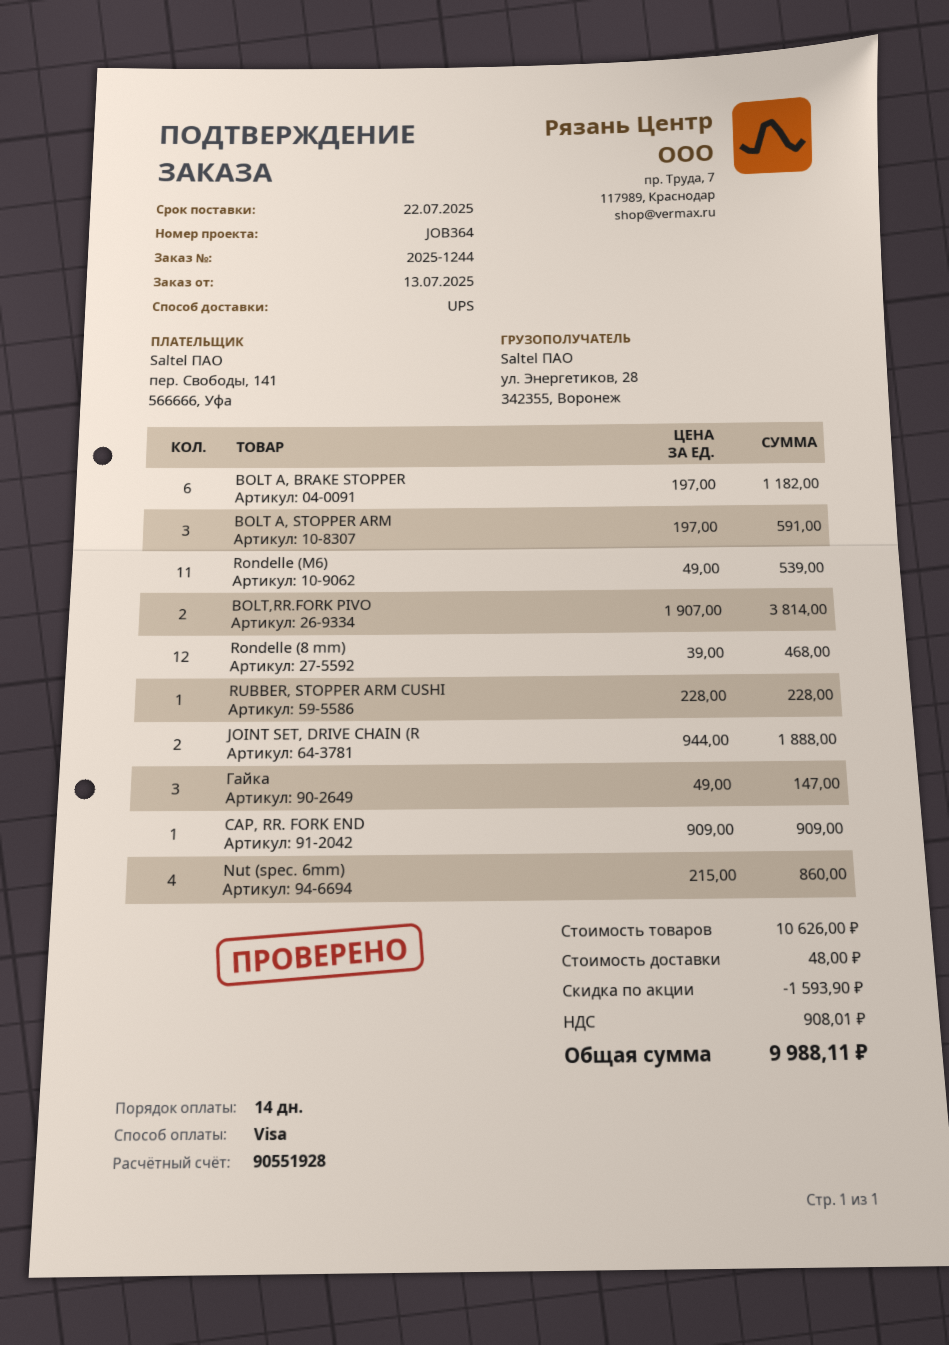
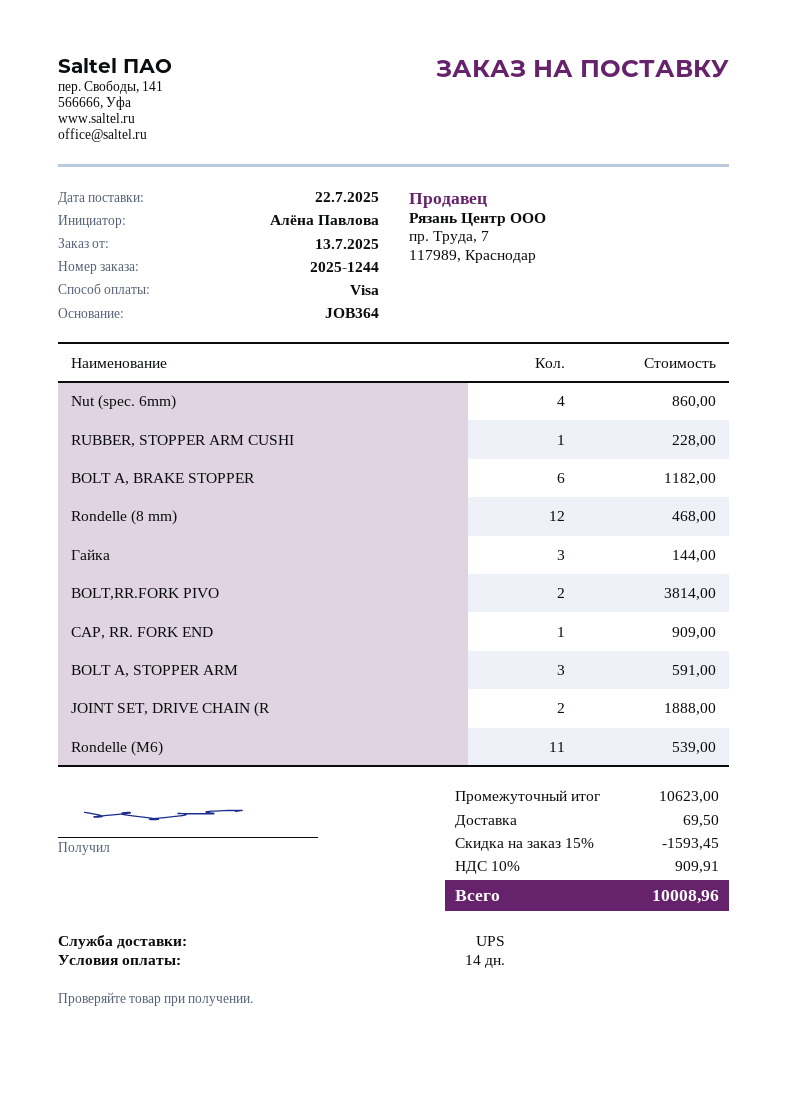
Гайка: 3 for 147.00 -> 3 for 144.00
subtotal: 10626.00 -> 10623.00
discount: 1593.90 -> 1593.45
shipping: 48.00 -> 69.50
tax: 908.01 -> 909.91
total: 9988.11 -> 10008.96

